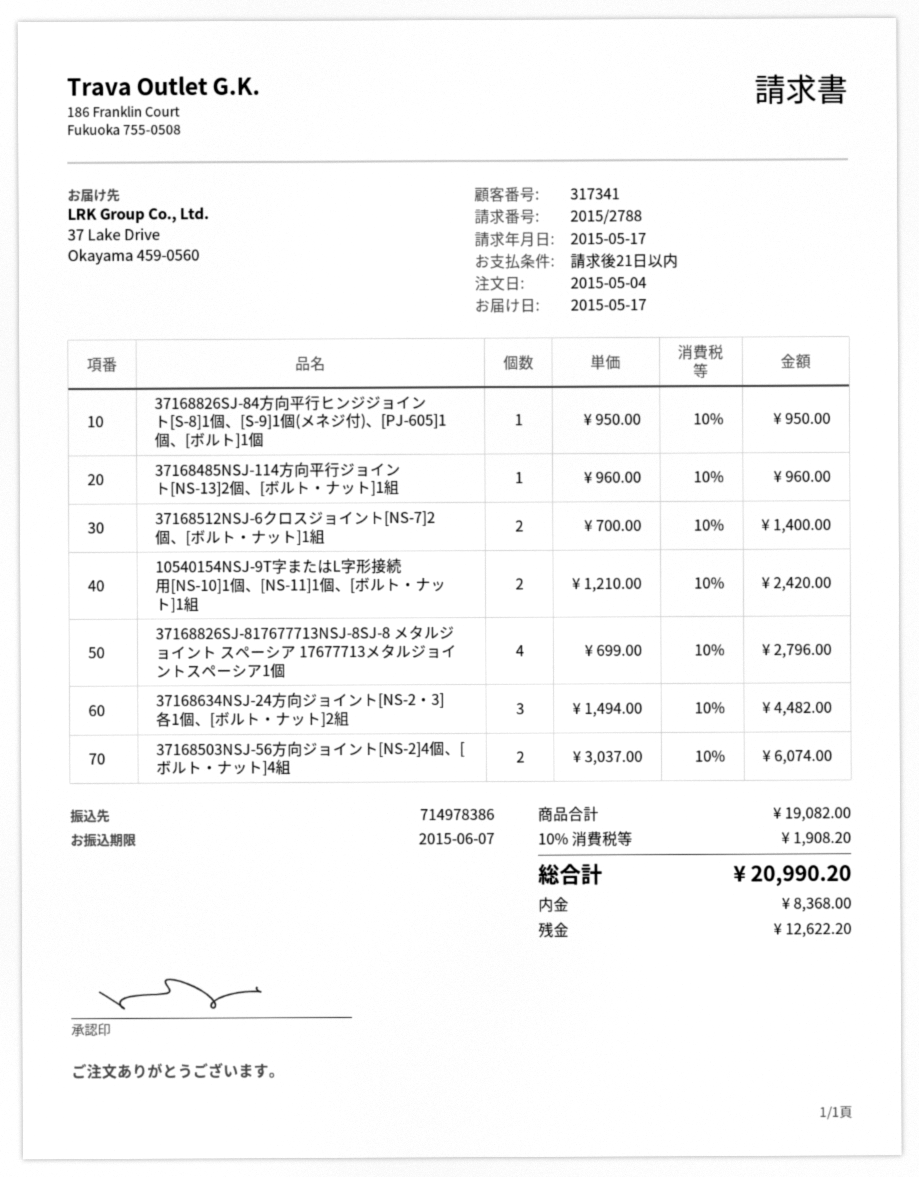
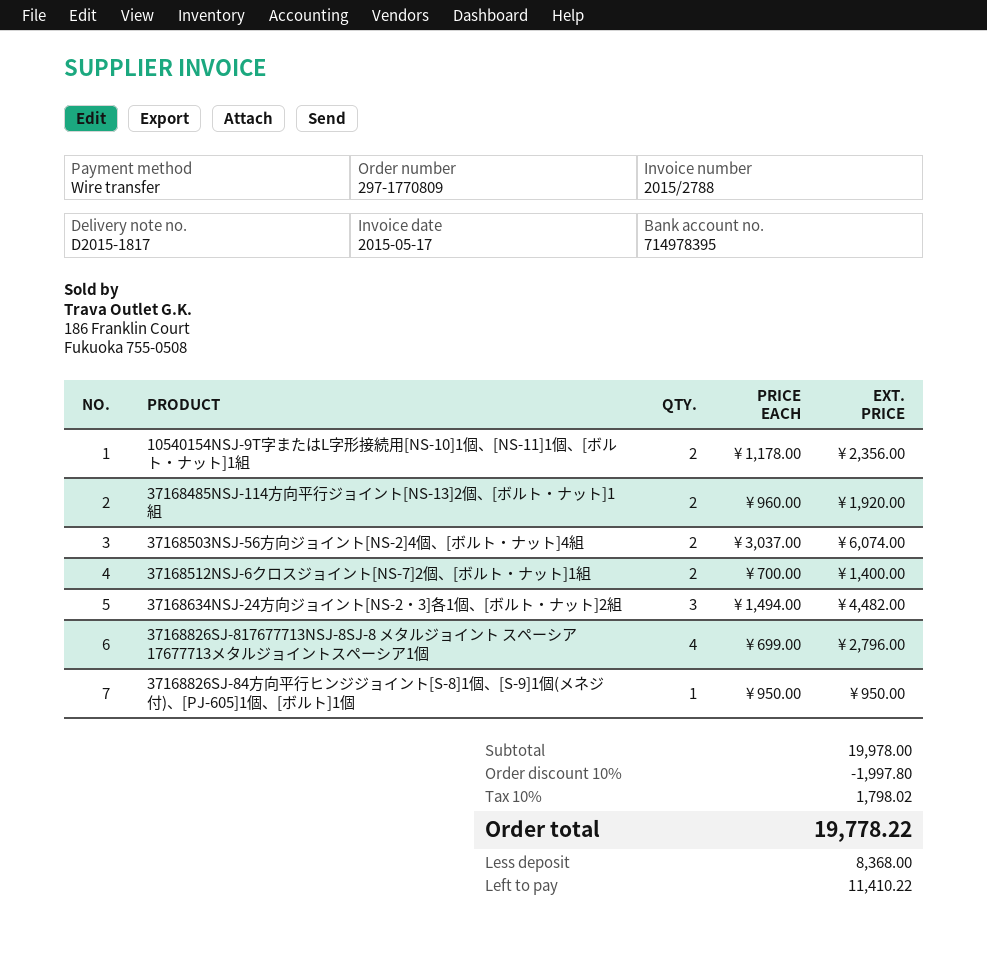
bank account: 714978386 -> 714978395
37168485NSJ-114方向平行ジョイント[NS-13]2個、[ボルト・ナット]1組: 1 x 960.00 = 960.00 -> 2 x 960.00 = 1920.00
10540154NSJ-9T字またはL字形接続用[NS-10]1個、[NS-11]1個、[ボルト・ナット]1組: 2 x 1210.00 = 2420.00 -> 2 x 1178.00 = 2356.00
subtotal: 19082.00 -> 19978.00
discount: none -> 10% = 1997.80
tax: 10% = 1908.20 -> 10% = 1798.02
total: 20990.20 -> 19778.22
balance: 12622.20 -> 11410.22

